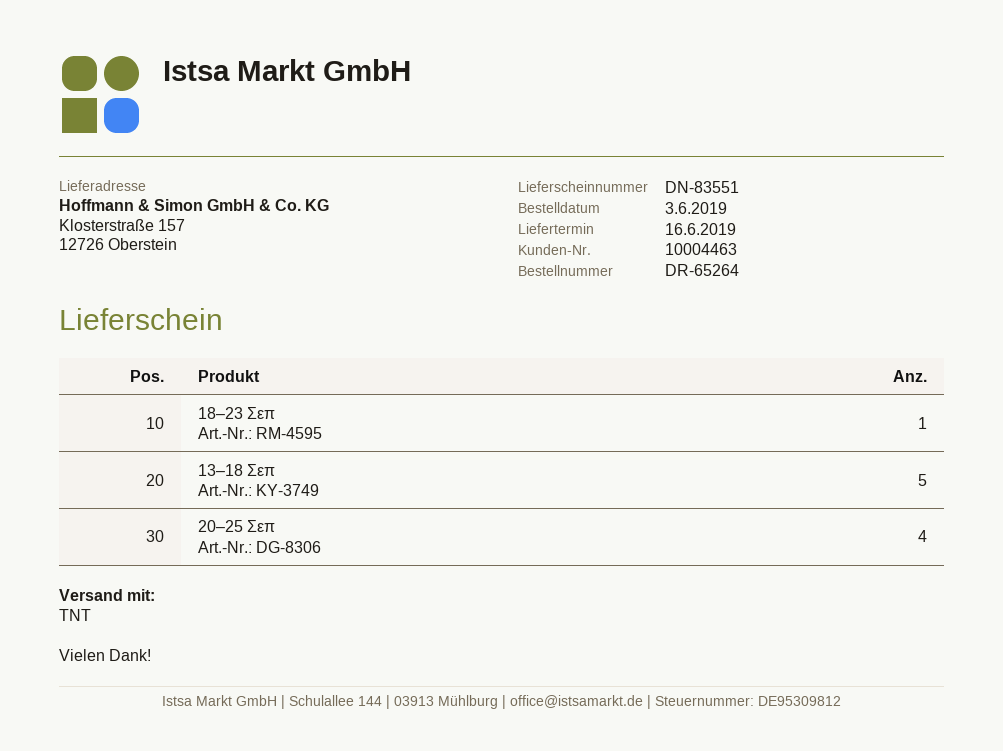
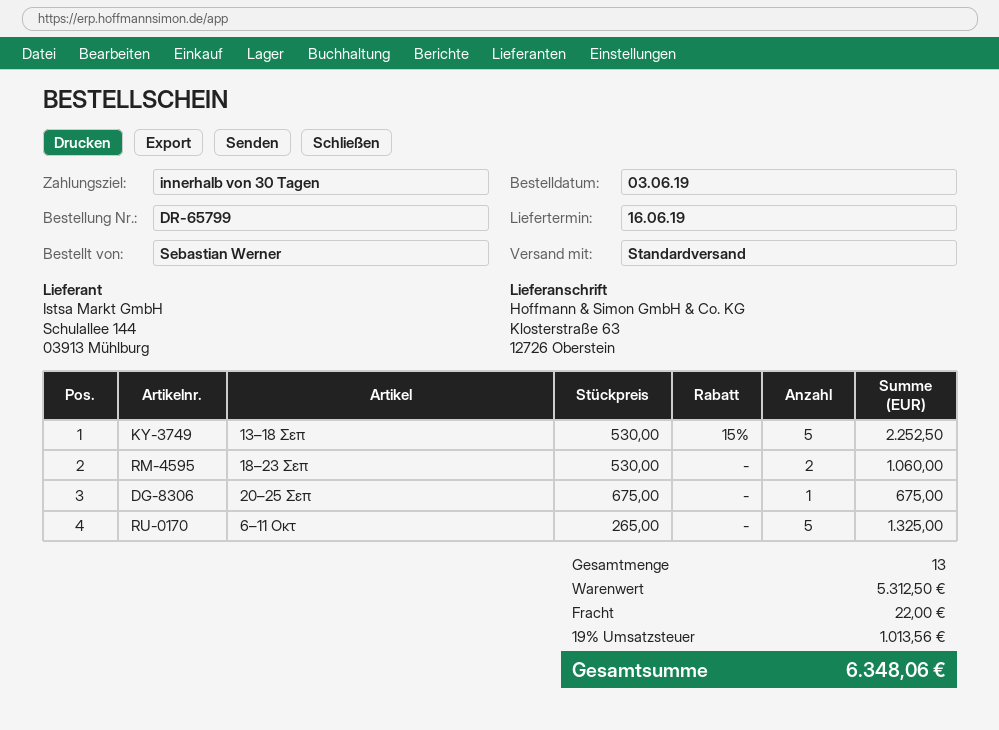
order number: DR-65264 -> DR-65799
shipping method: TNT -> standard
ship to: Klosterstraße 157, 12726 Oberstein -> Klosterstraße 63, 12726 Oberstein
18–23 Σεπ: 1 -> 2
20–25 Σεπ: 4 -> 1
6–11 Οκτ: none -> 5

